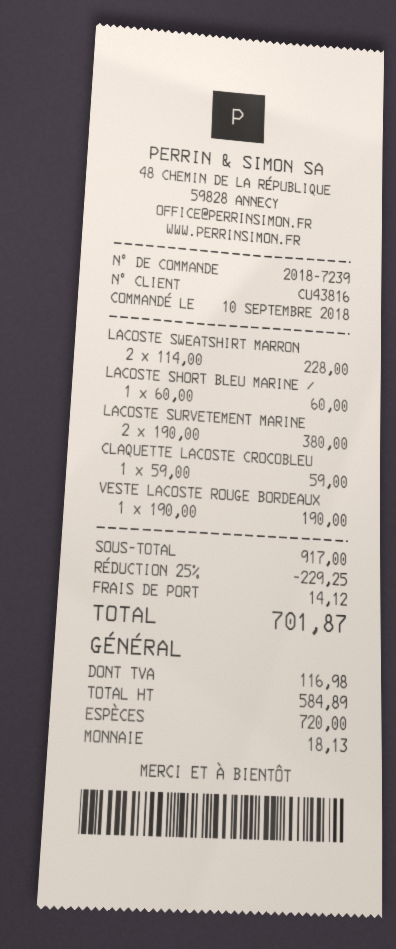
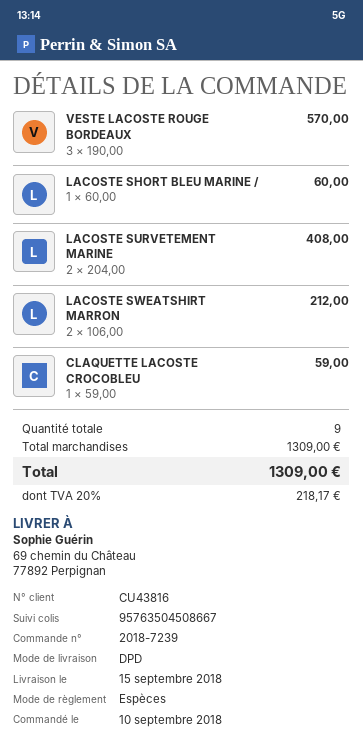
LACOSTE SWEATSHIRT MARRON: 2 x 114.00 = 228.00 -> 2 x 106.00 = 212.00
LACOSTE SURVETEMENT MARINE: 2 x 190.00 = 380.00 -> 2 x 204.00 = 408.00
VESTE LACOSTE ROUGE BORDEAUX: 1 x 190.00 = 190.00 -> 3 x 190.00 = 570.00
subtotal: 917.00 -> 1309.00
discount: 25% = 229.25 -> none
shipping: 14.12 -> none
tax: 116.98 -> 218.17
total: 701.87 -> 1309.00

